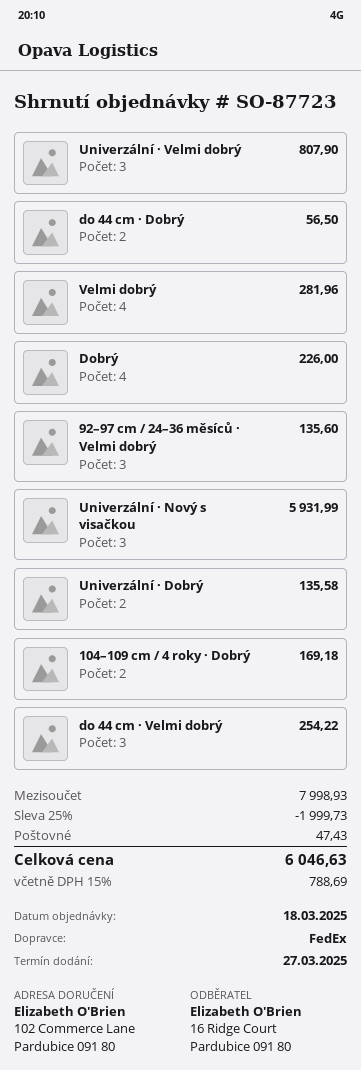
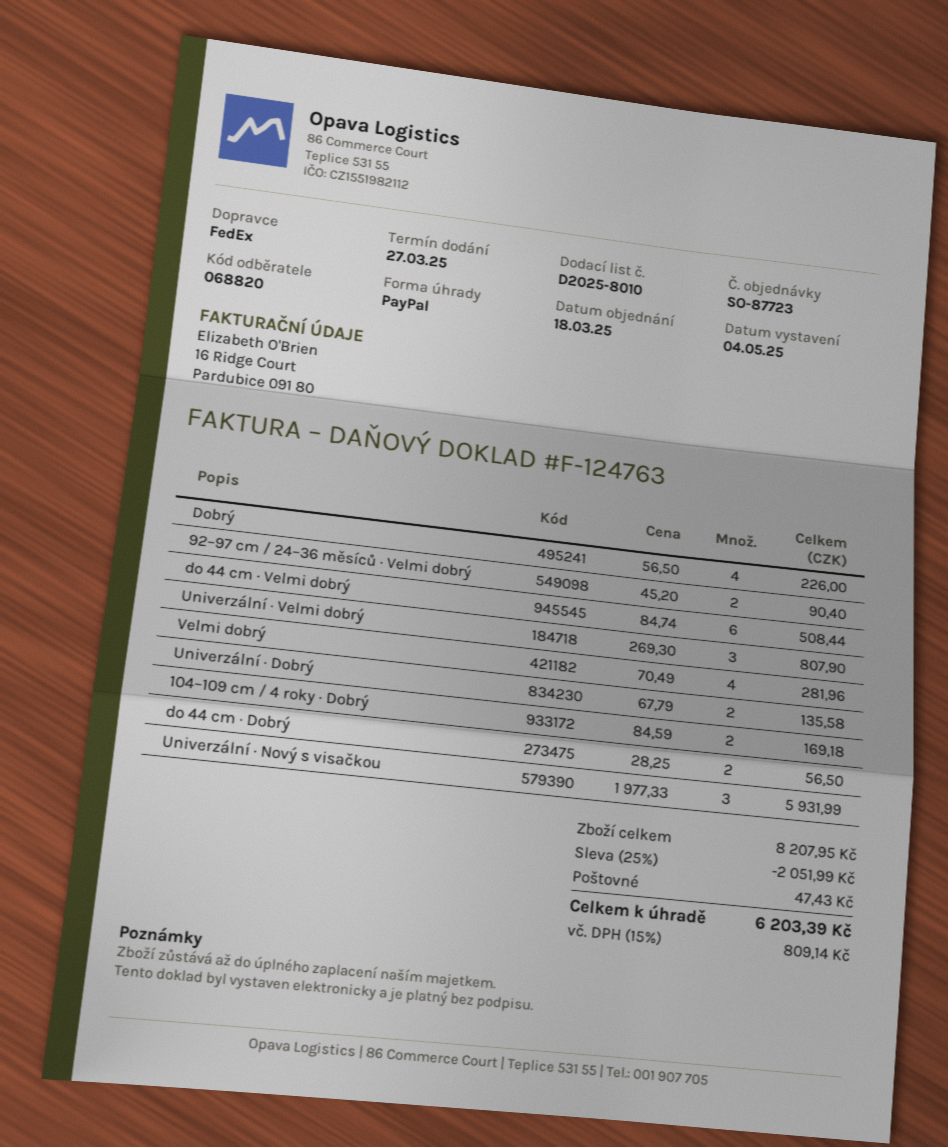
92–97 cm / 24–36 měsíců · Velmi dobrý: 3 for 135.60 -> 2 for 90.40
do 44 cm · Velmi dobrý: 3 for 254.22 -> 6 for 508.44
subtotal: 7998.93 -> 8207.95
discount: 25% = 1999.73 -> 25% = 2051.99
tax: 15% = 788.69 -> 15% = 809.14
total: 6046.63 -> 6203.39

